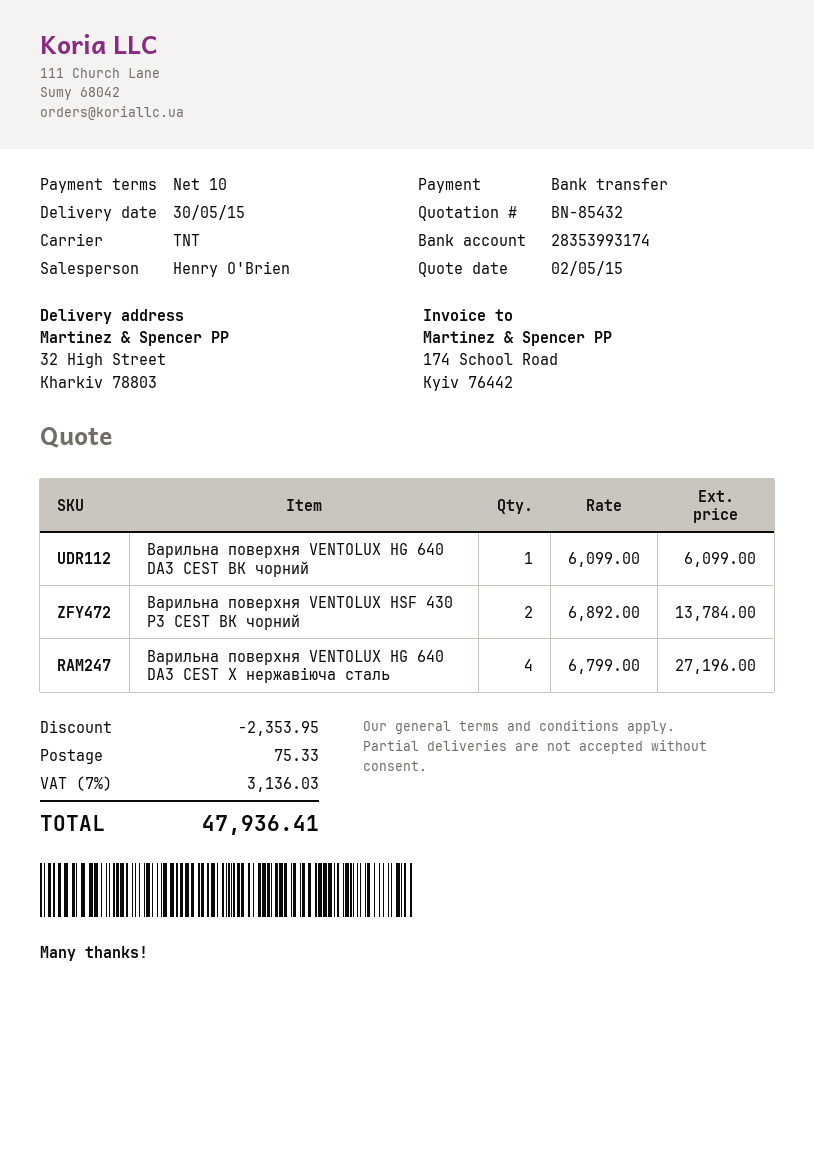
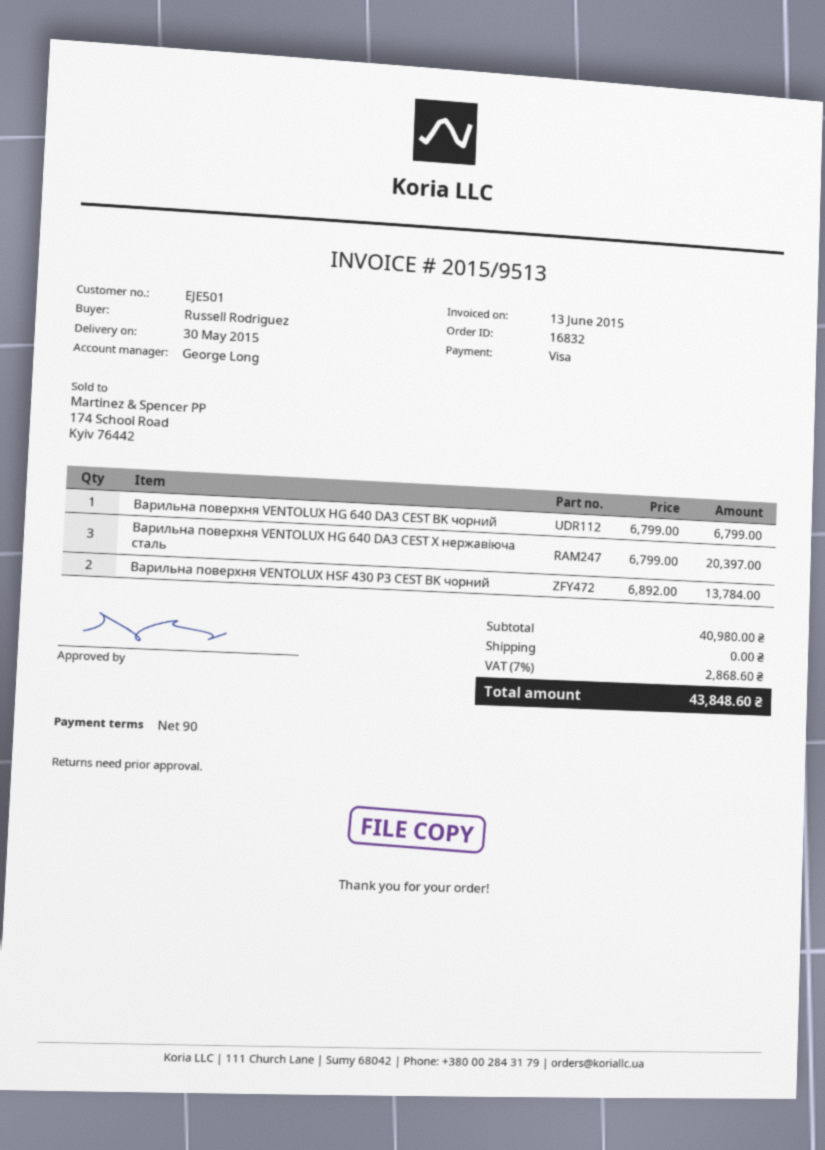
payment terms: 10 days -> 90 days
sales rep: Henry O'Brien -> George Long
payment method: bank transfer -> Visa
Варильна поверхня VENTOLUX HG 640 DA3 CEST BK чорний: 1 x 6099.00 = 6099.00 -> 1 x 6799.00 = 6799.00
Варильна поверхня VENTOLUX HG 640 DA3 CEST X нержавіюча сталь: 4 x 6799.00 = 27196.00 -> 3 x 6799.00 = 20397.00
discount: 2353.95 -> none
shipping: 75.33 -> 0.00
tax: 7% = 3136.03 -> 7% = 2868.60
total: 47936.41 -> 43848.60

